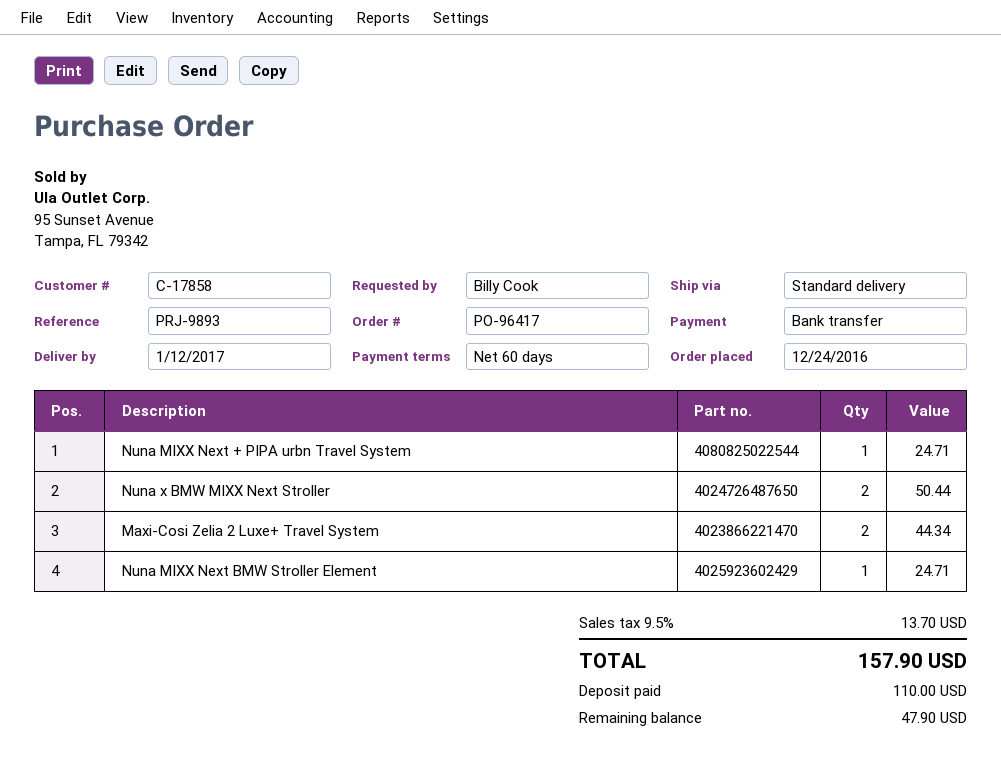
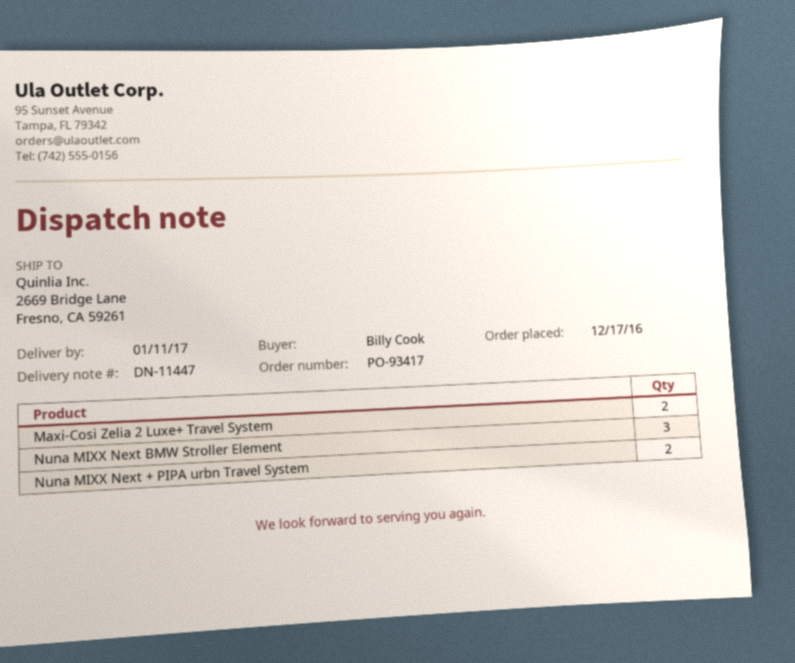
order number: PO-96417 -> PO-93417
order date: 2016-12-24 -> 2016-12-17
delivery date: 2017-01-12 -> 2017-01-11
Nuna MIXX Next + PIPA urbn Travel System: 1 -> 2
Nuna x BMW MIXX Next Stroller: 2 -> none
Nuna MIXX Next BMW Stroller Element: 1 -> 3

